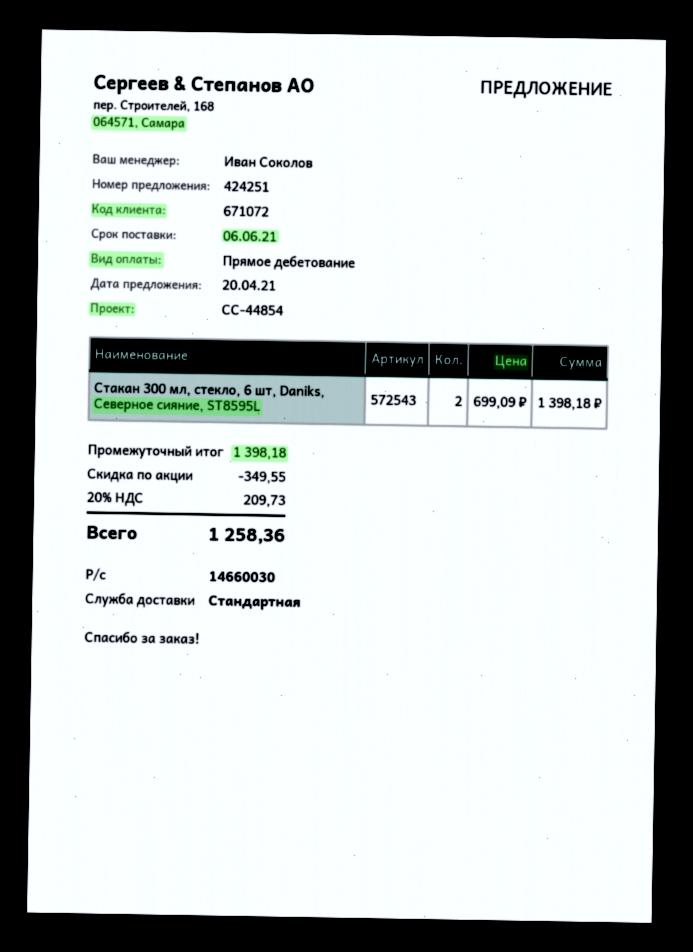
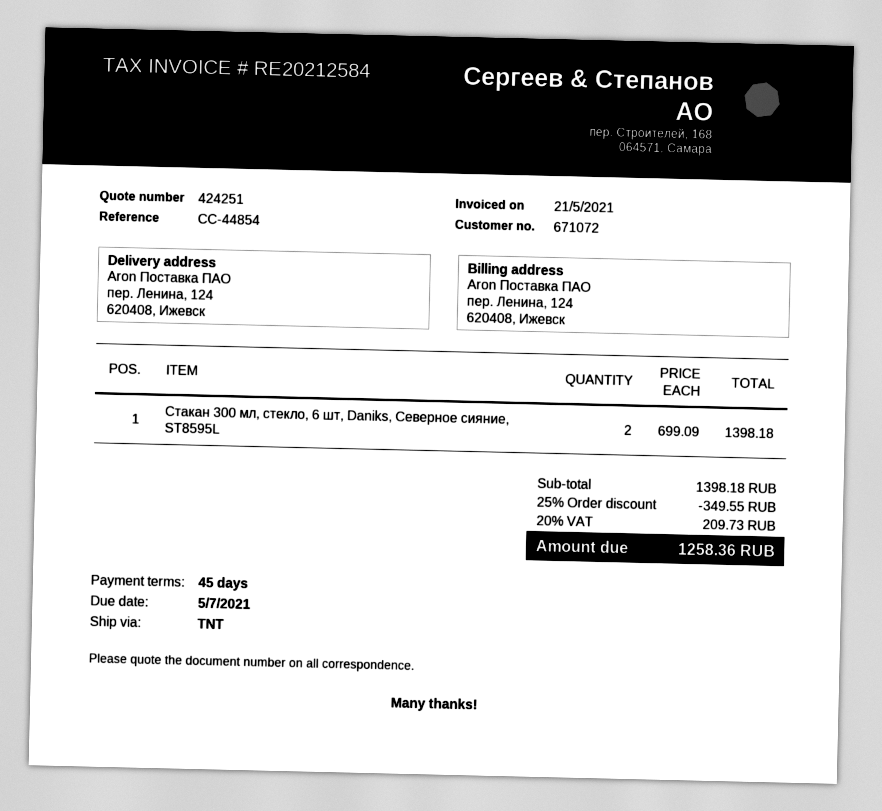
shipping method: standard -> TNT

